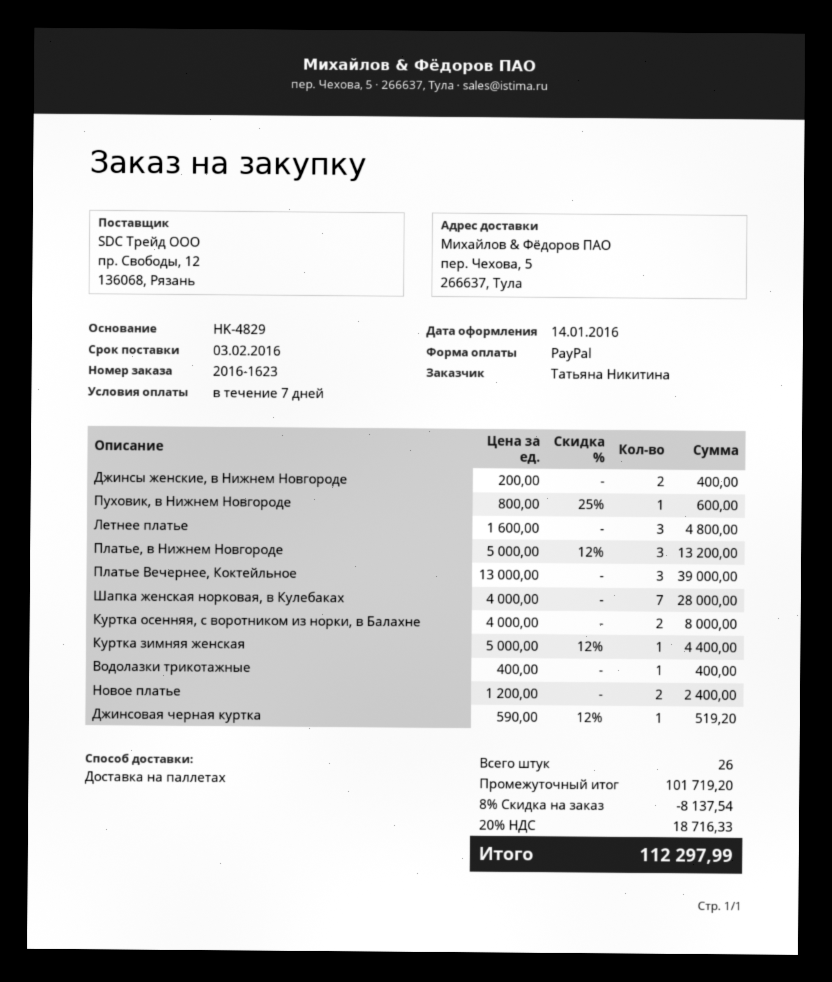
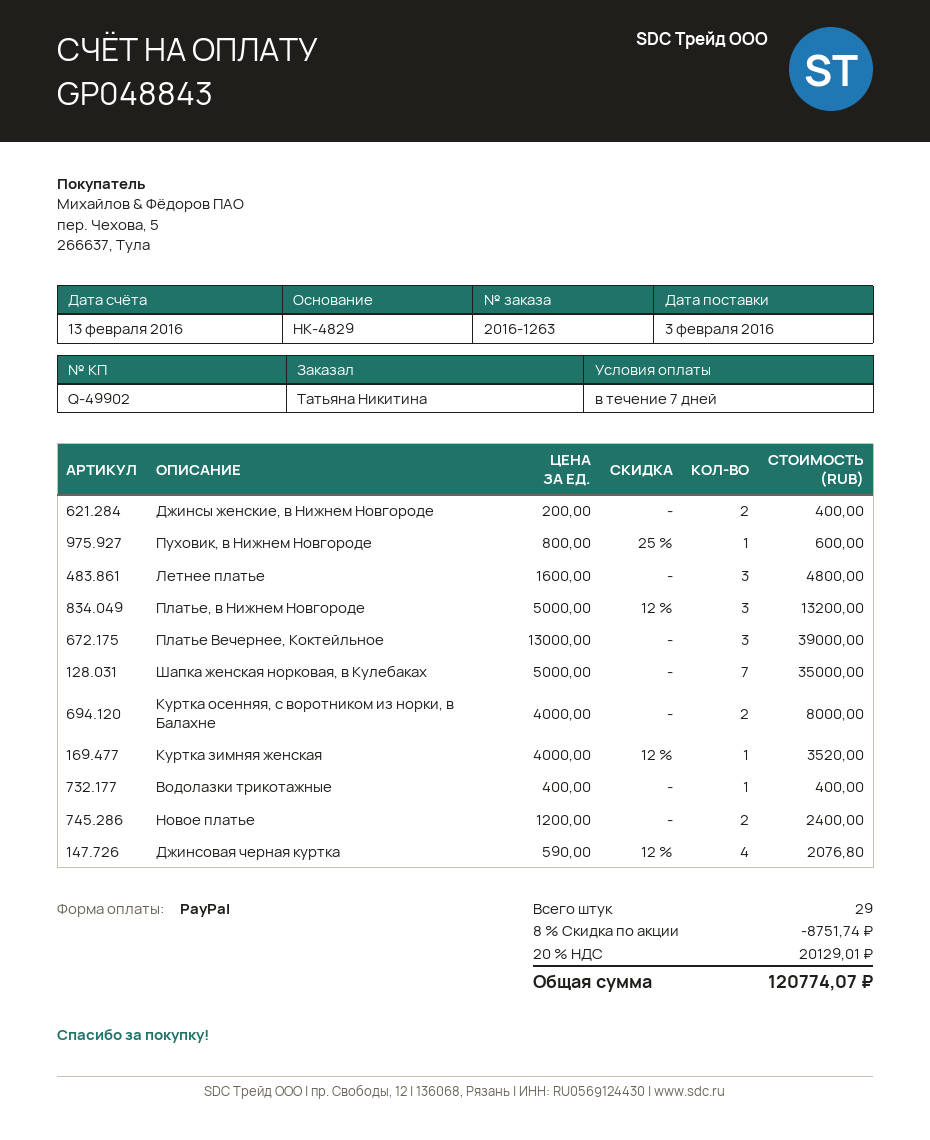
order number: 2016-1623 -> 2016-1263
Шапка женская норковая, в Кулебаках: 7 x 4000.00 = 28000.00 -> 7 x 5000.00 = 35000.00
Куртка зимняя женская: 1 x 5000.00 - 12% = 4400.00 -> 1 x 4000.00 - 12% = 3520.00
Джинсовая черная куртка: 1 x 590.00 - 12% = 519.20 -> 4 x 590.00 - 12% = 2076.80
total quantity: 26 -> 29
discount: 8% = 8137.54 -> 8% = 8751.74
tax: 20% = 18716.33 -> 20% = 20129.01
total: 112297.99 -> 120774.07

